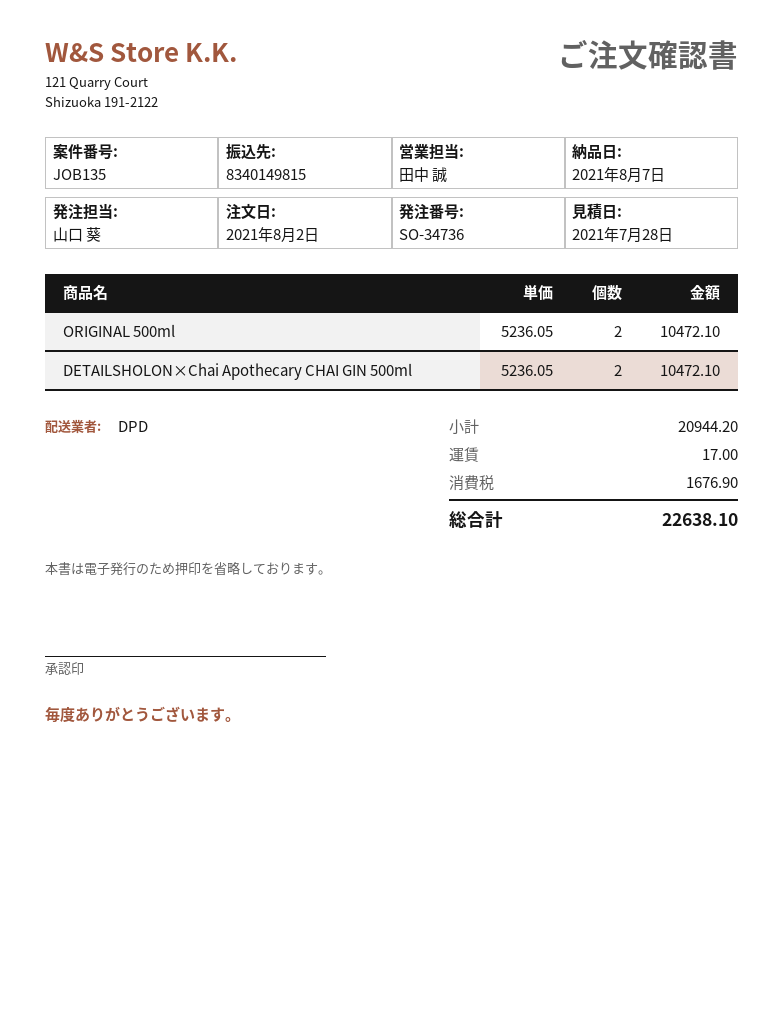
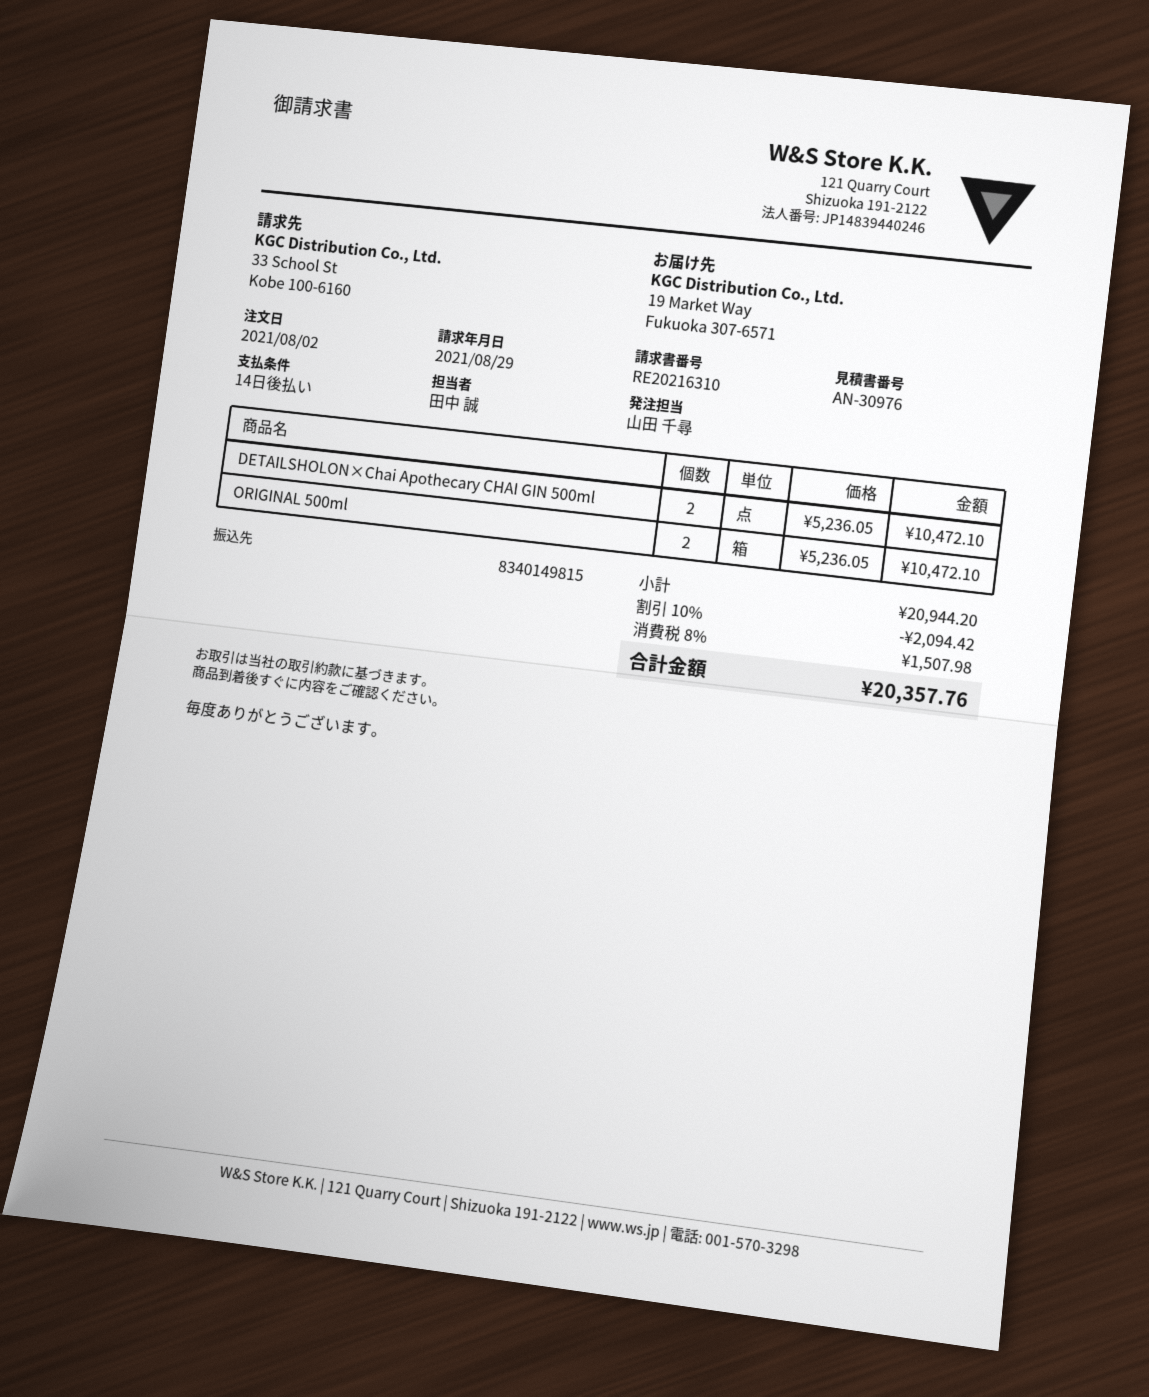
ordered by: 山口 葵 -> 山田 千尋
discount: none -> 10% = 2094.42
shipping: 17.00 -> none
tax: 1676.90 -> 1507.98
total: 22638.10 -> 20357.76

